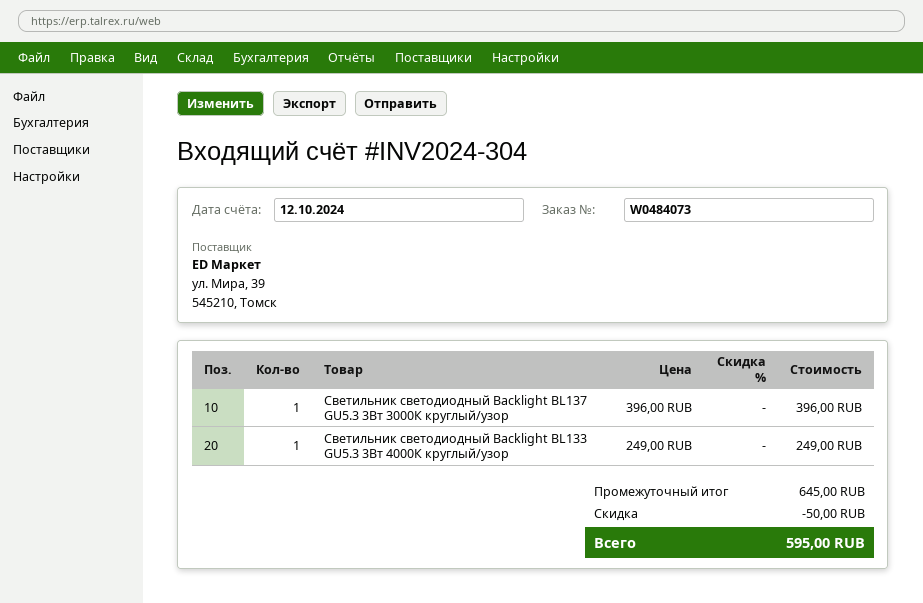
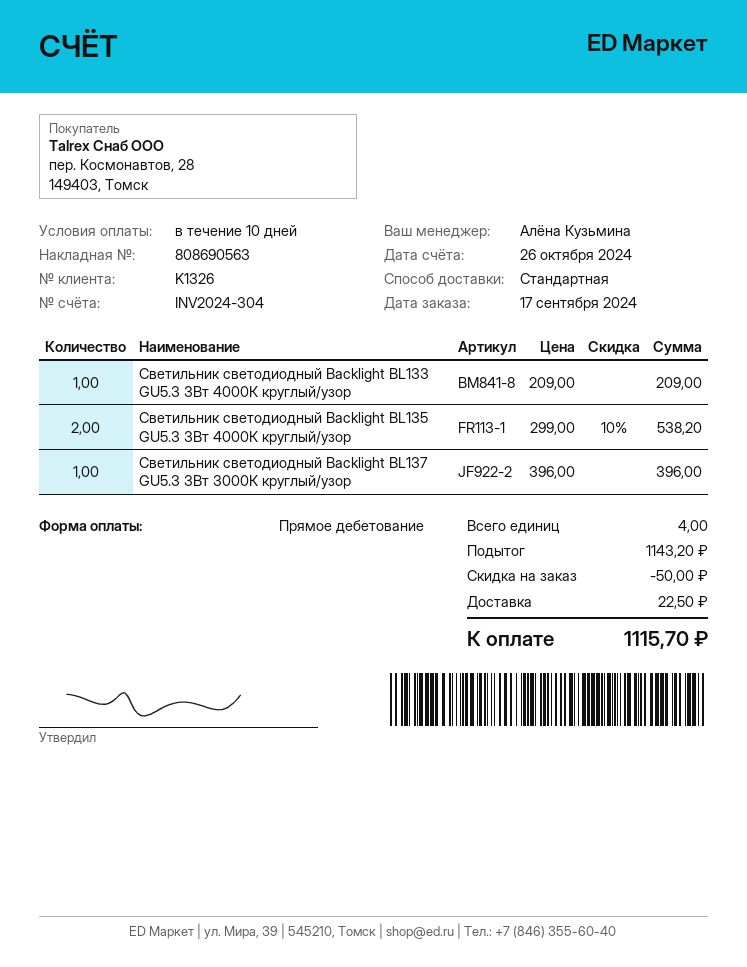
invoice date: 2024-10-12 -> 2024-10-26
Светильник светодиодный Backlight BL133 GU5.3 3Вт 4000К круглый/узор: 1 x 249.00 = 249.00 -> 1 x 209.00 = 209.00
Светильник светодиодный Backlight BL135 GU5.3 3Вт 4000К круглый/узор: none -> 2 x 299.00 - 10% = 538.20
subtotal: 645.00 -> 1143.20
shipping: none -> 22.50
total: 595.00 -> 1115.70

